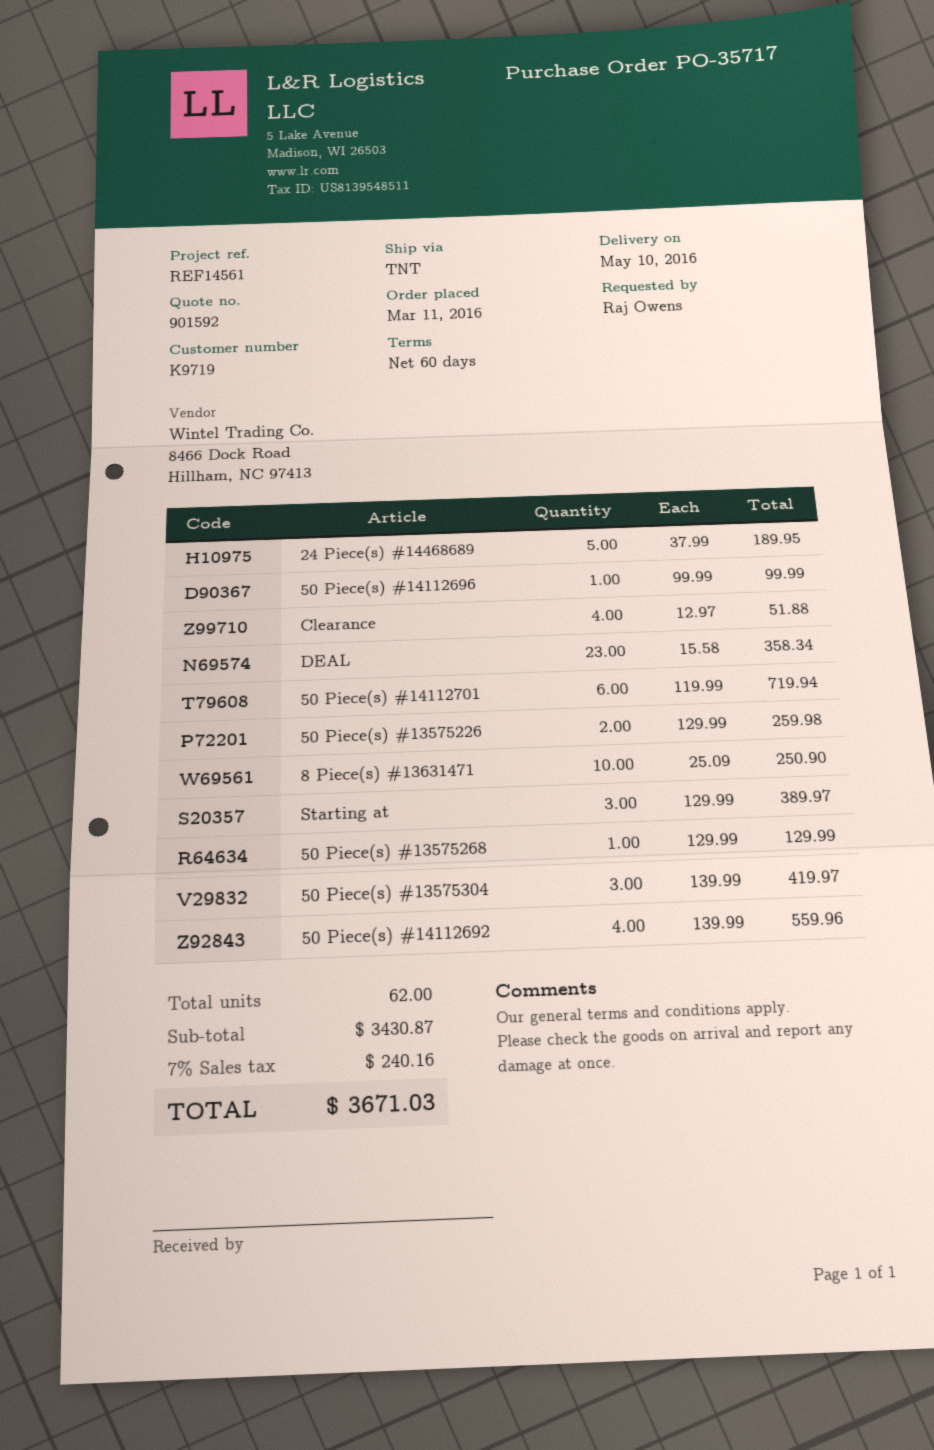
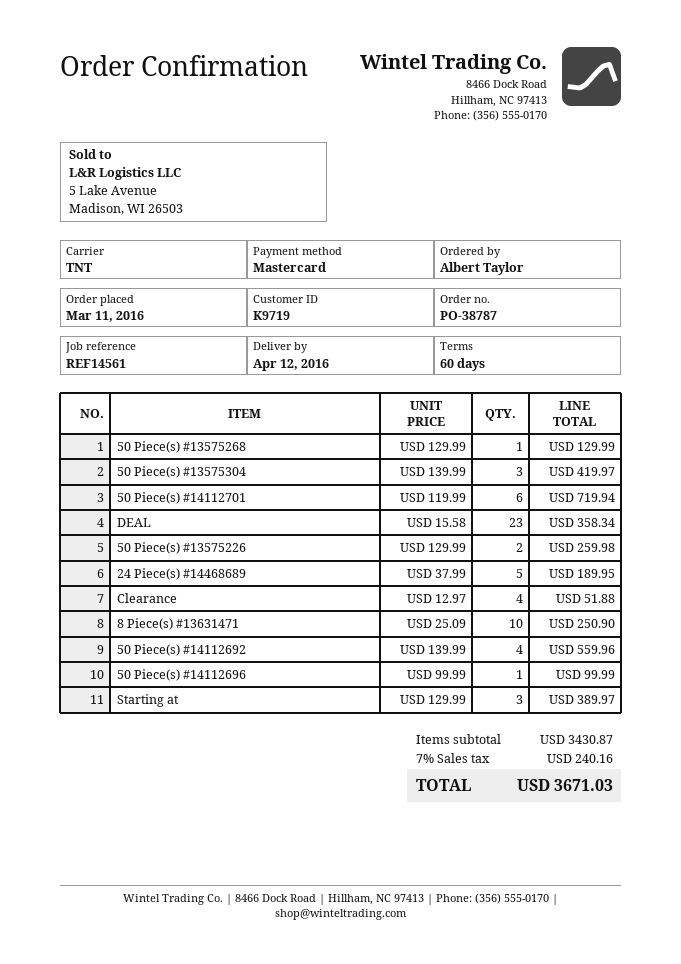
order number: PO-35717 -> PO-38787
delivery date: 2016-05-10 -> 2016-04-12
ordered by: Raj Owens -> Albert Taylor

